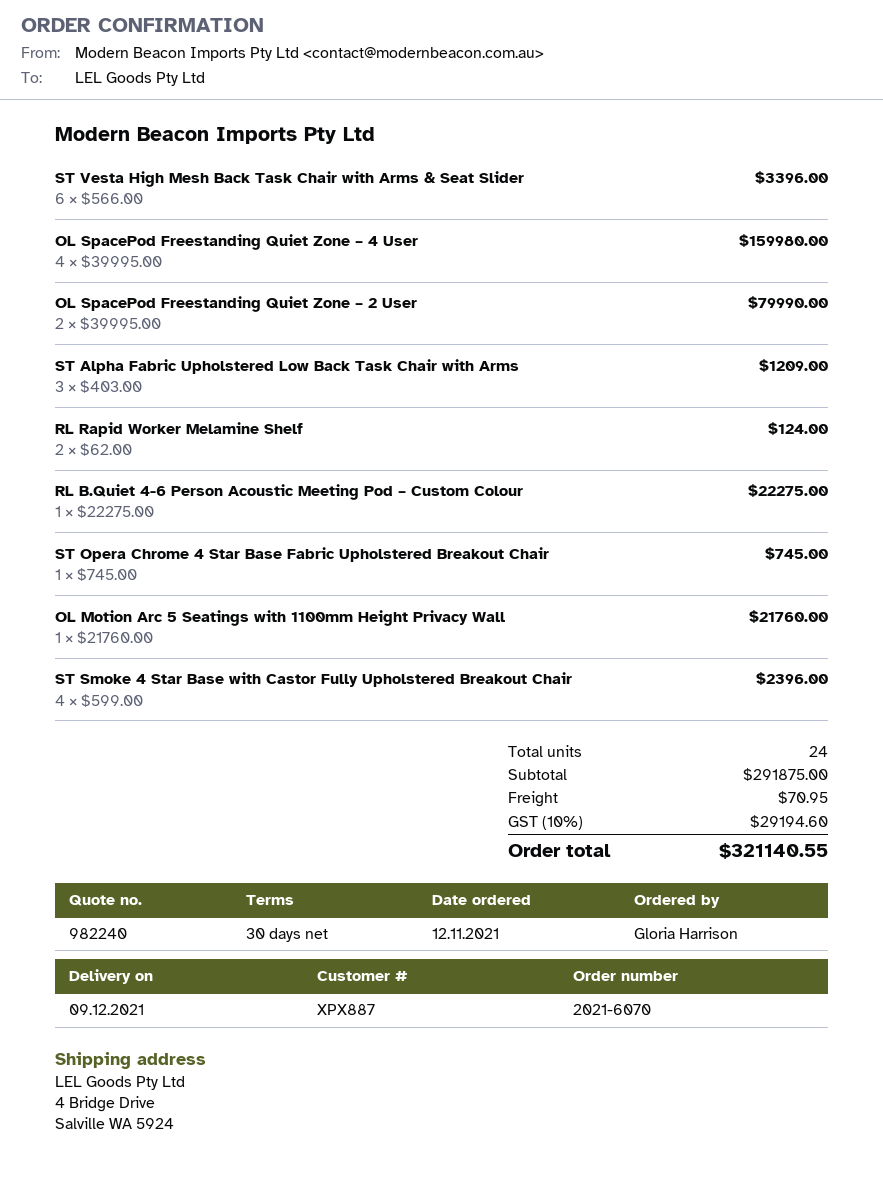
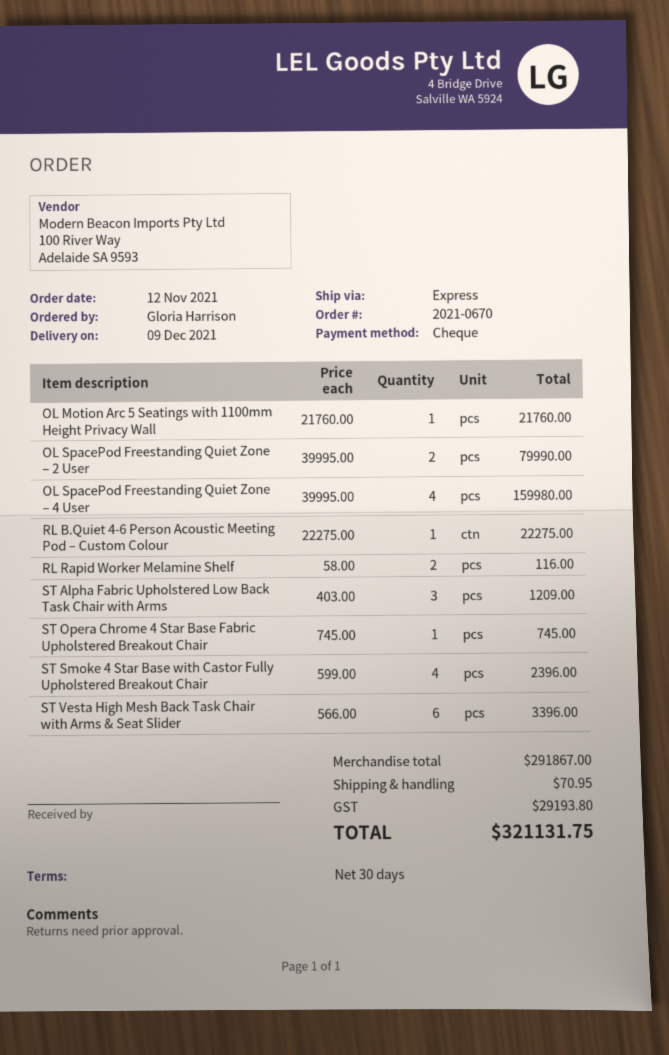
order number: 2021-6070 -> 2021-0670
RL Rapid Worker Melamine Shelf: 2 x 62.00 = 124.00 -> 2 x 58.00 = 116.00
subtotal: 291875.00 -> 291867.00
tax: 29194.60 -> 29193.80
total: 321140.55 -> 321131.75

